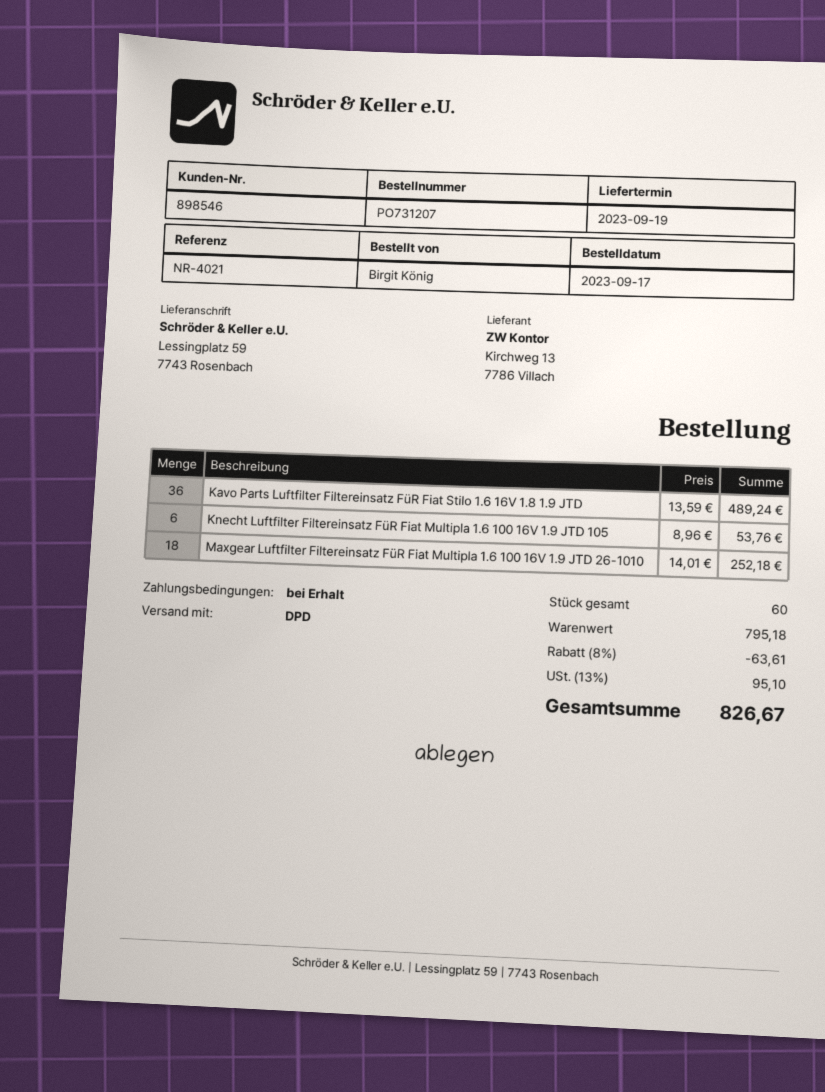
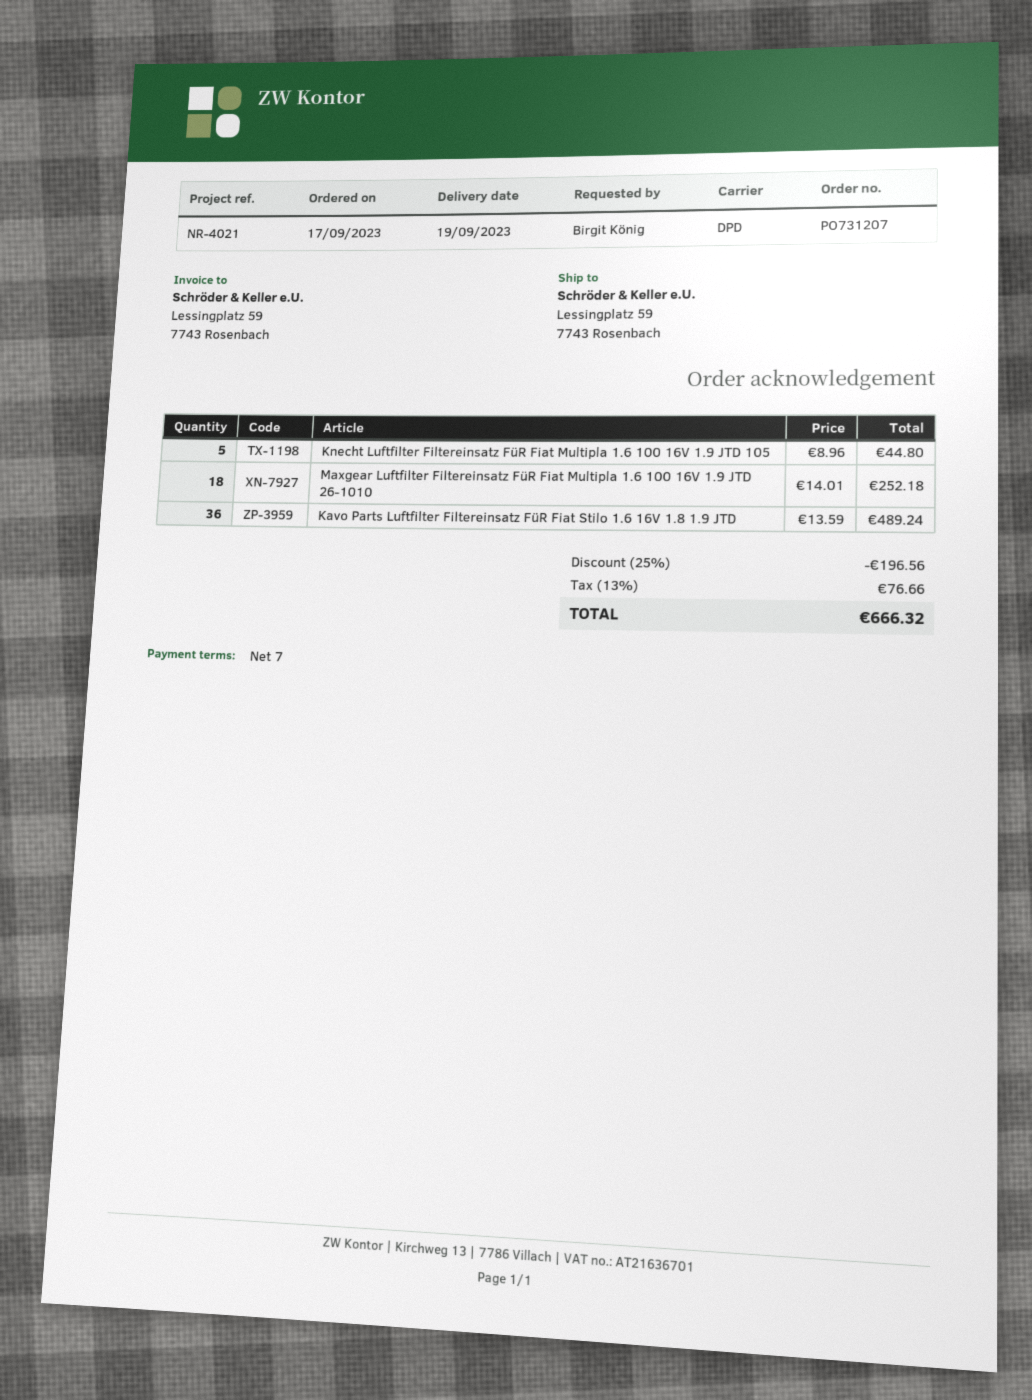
payment terms: on receipt -> 7 days
Knecht Luftfilter Filtereinsatz FüR Fiat Multipla 1.6 100 16V 1.9 JTD 105: 6 x 8.96 = 53.76 -> 5 x 8.96 = 44.80
discount: 8% = 63.61 -> 25% = 196.56
tax: 13% = 95.10 -> 13% = 76.66
total: 826.67 -> 666.32

